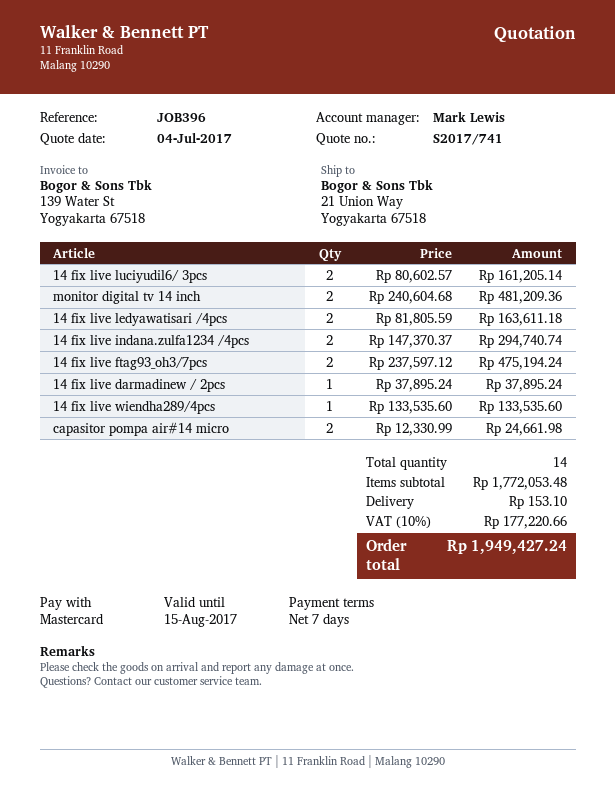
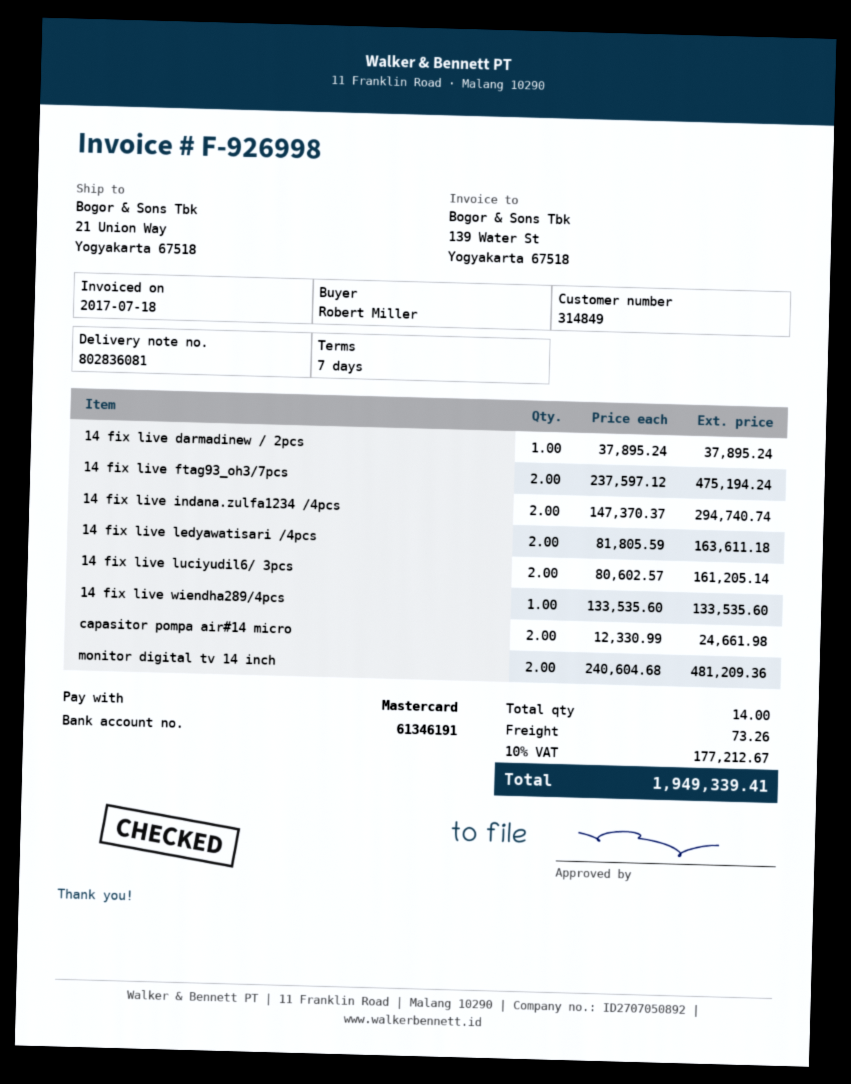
shipping: 153.10 -> 73.26
tax: 10% = 177220.66 -> 10% = 177212.67
total: 1949427.24 -> 1949339.41

